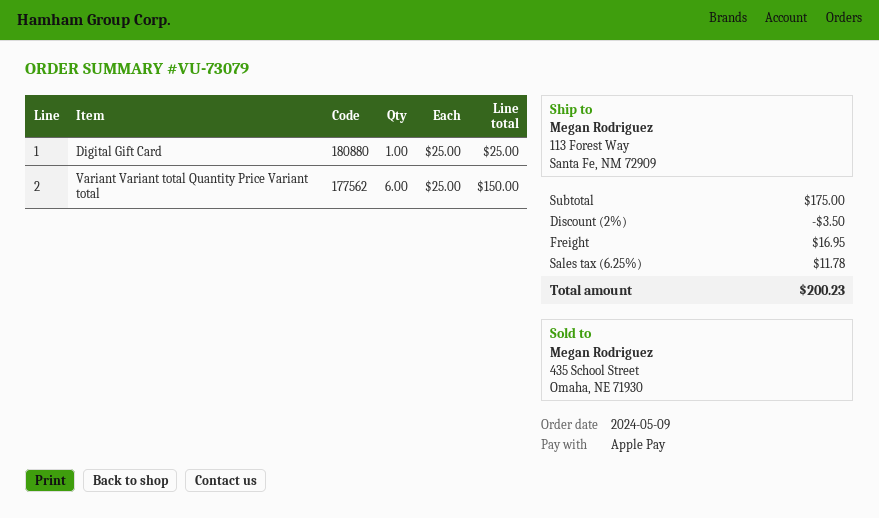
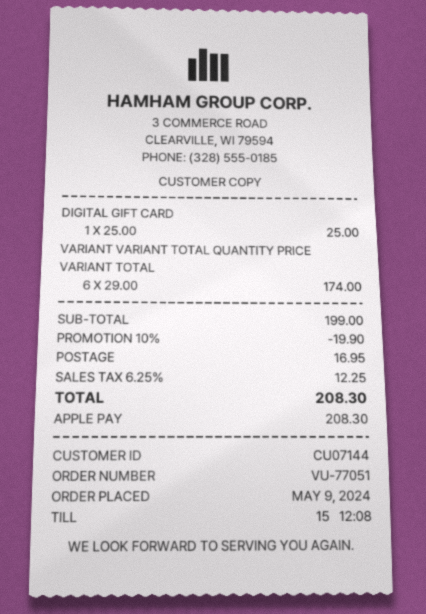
order number: VU-73079 -> VU-77051
Variant Variant total Quantity Price Variant total: 6 x 25.00 = 150.00 -> 6 x 29.00 = 174.00
subtotal: 175.00 -> 199.00
discount: 2% = 3.50 -> 10% = 19.90
tax: 6.25% = 11.78 -> 6.25% = 12.25
total: 200.23 -> 208.30

